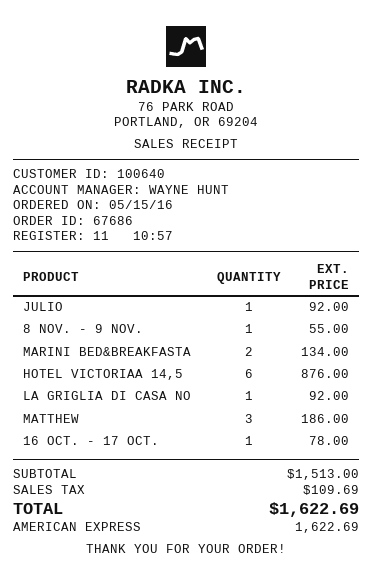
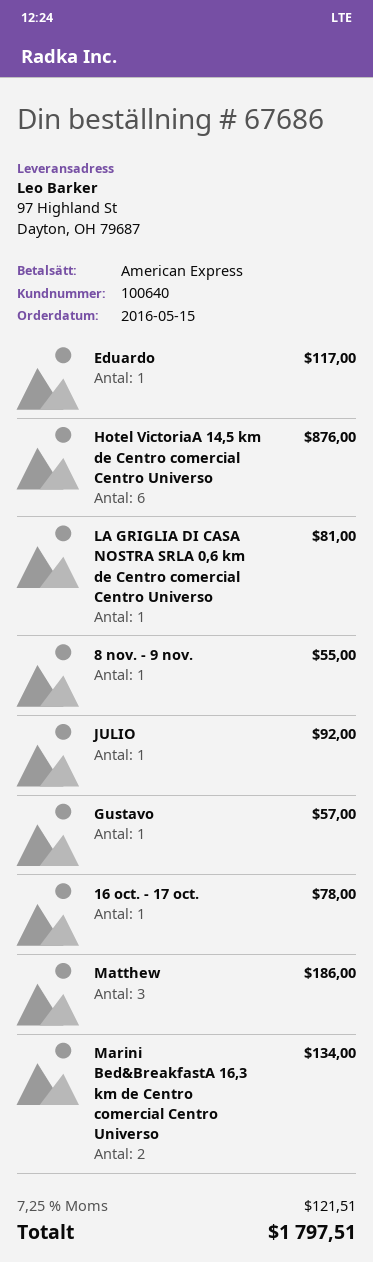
LA GRIGLIA DI CASA NO: 1 for 92.00 -> 1 for 81.00
Eduardo: none -> 1 for 117.00
Gustavo: none -> 1 for 57.00
tax: 109.69 -> 121.51
total: 1622.69 -> 1797.51

